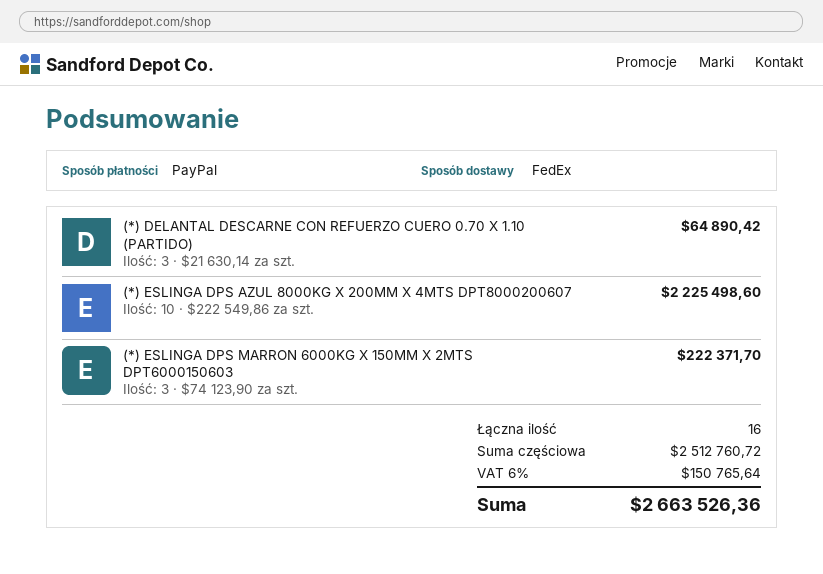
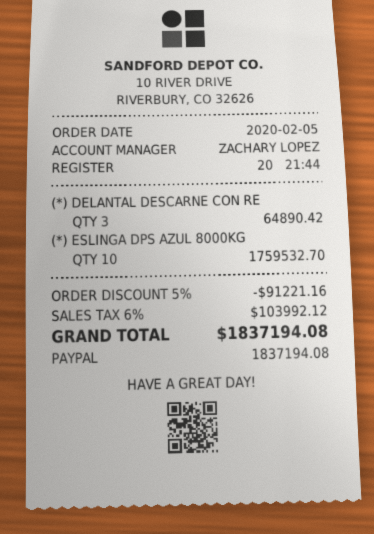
(*) ESLINGA DPS AZUL 8000KG X 200MM X 4MTS DPT8000200607: 10 for 2225498.60 -> 10 for 1759532.70
(*) ESLINGA DPS MARRON 6000KG X 150MM X 2MTS DPT6000150603: 3 for 222371.70 -> none
discount: none -> 5% = 91221.16
tax: 6% = 150765.64 -> 6% = 103992.12
total: 2663526.36 -> 1837194.08

